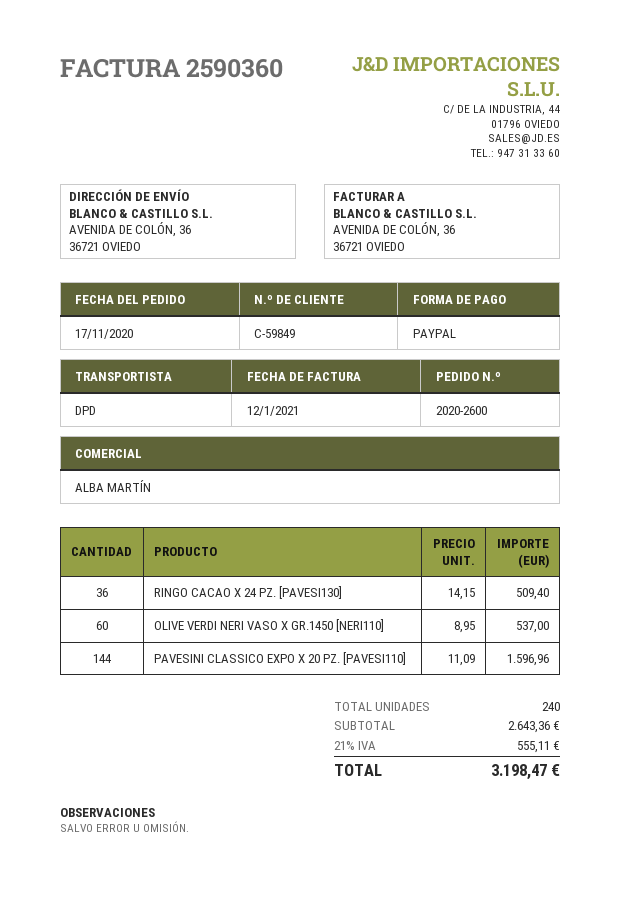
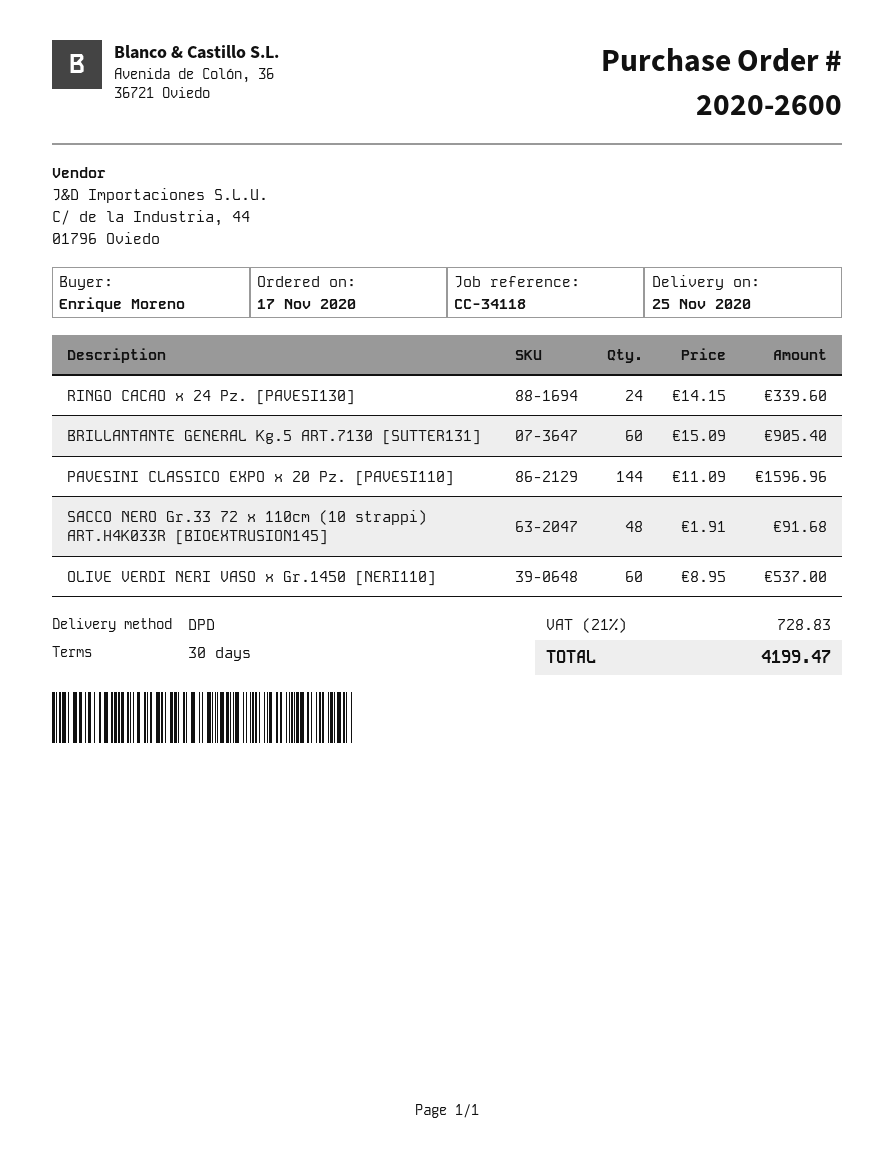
RINGO CACAO X 24 PZ. [PAVESI130]: 36 x 14.15 = 509.40 -> 24 x 14.15 = 339.60
BRILLANTANTE GENERAL Kg.5 ART.7130 [SUTTER131]: none -> 60 x 15.09 = 905.40
SACCO NERO Gr.33 72 x 110cm (10 strappi) ART.H4K033R [BIOEXTRUSION145]: none -> 48 x 1.91 = 91.68
tax: 21% = 555.11 -> 21% = 728.83
total: 3198.47 -> 4199.47

